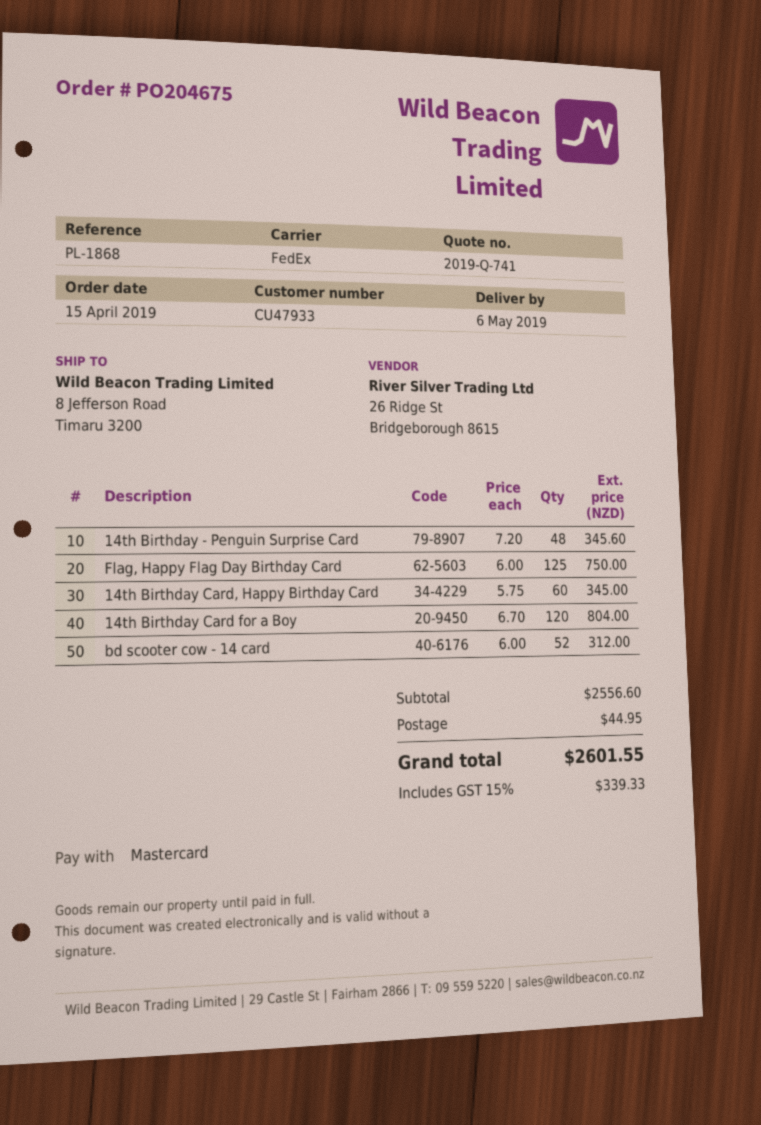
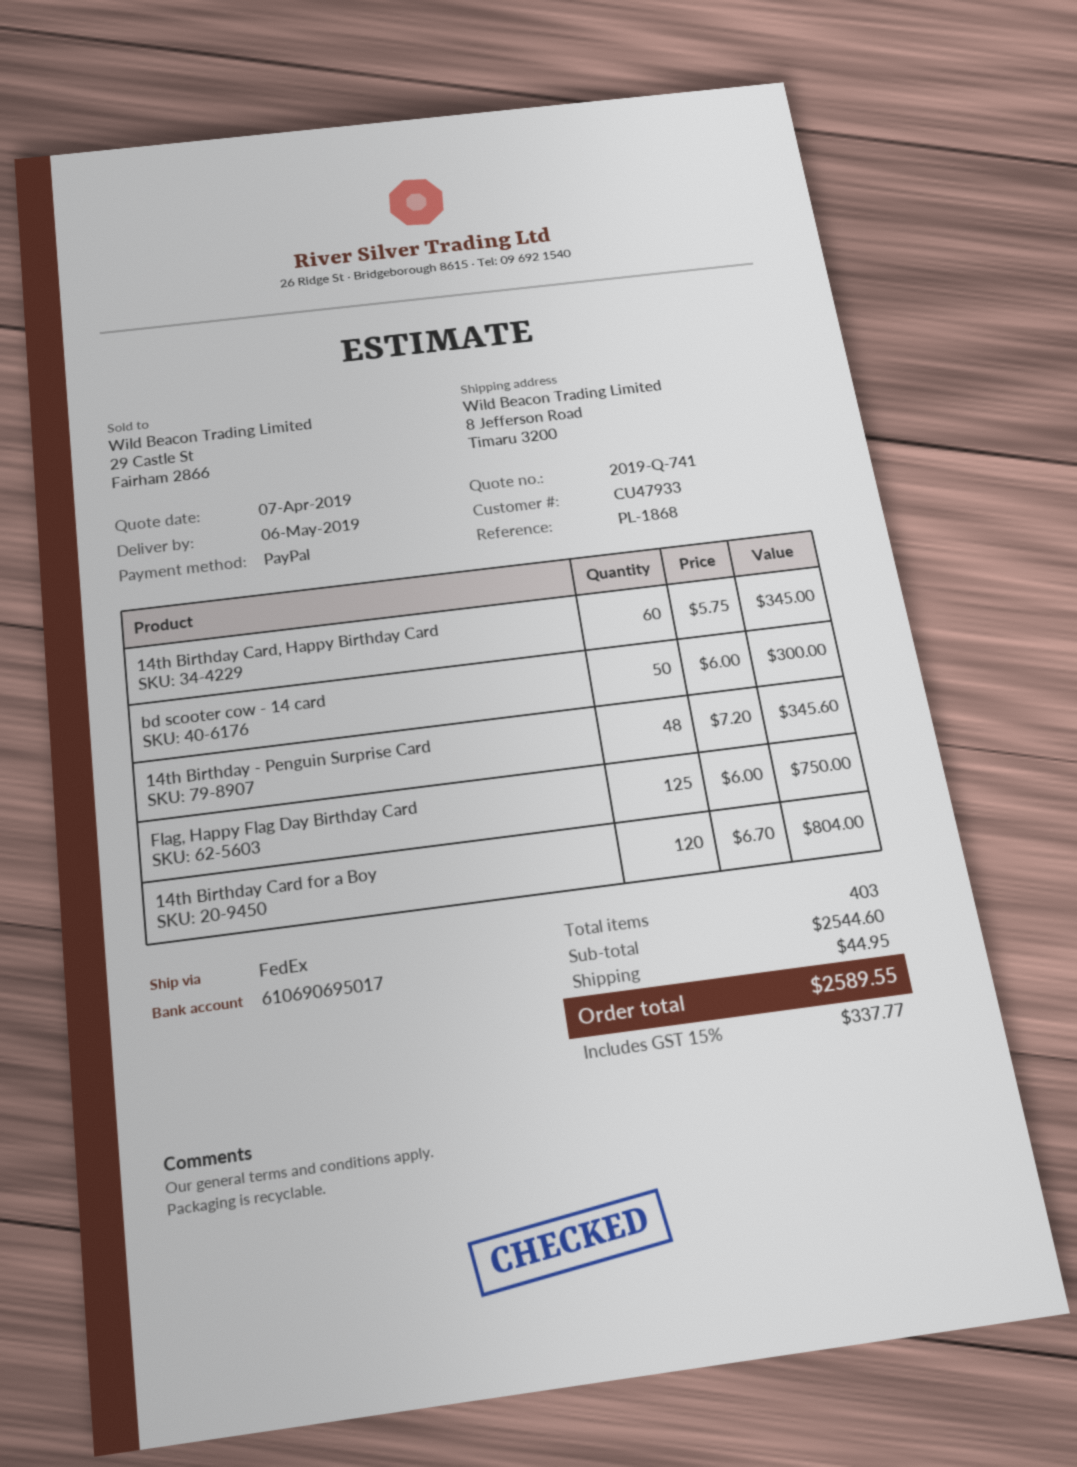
payment method: Mastercard -> PayPal
bd scooter cow - 14 card: 52 x 6.00 = 312.00 -> 50 x 6.00 = 300.00
subtotal: 2556.60 -> 2544.60
tax: 15% = 339.33 -> 15% = 337.77
total: 2601.55 -> 2589.55

